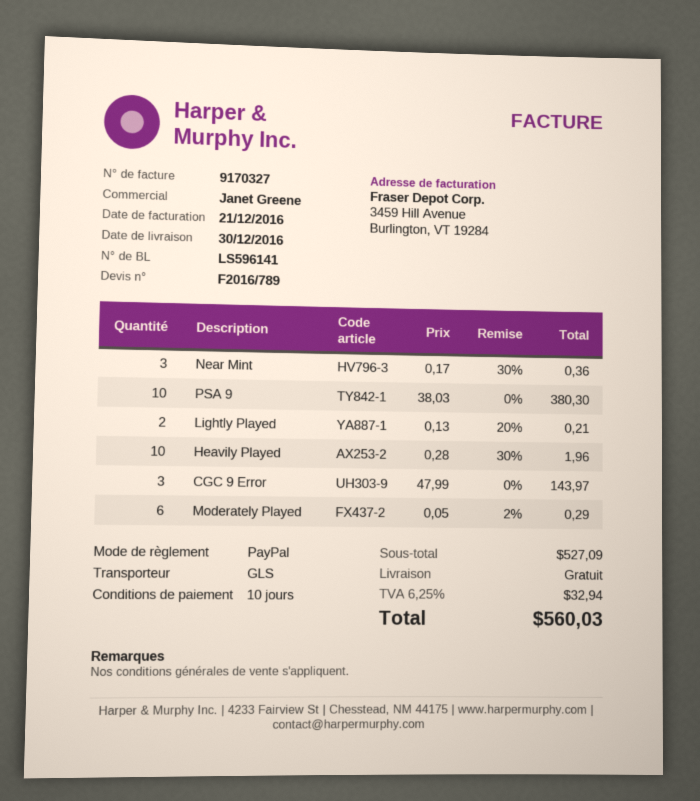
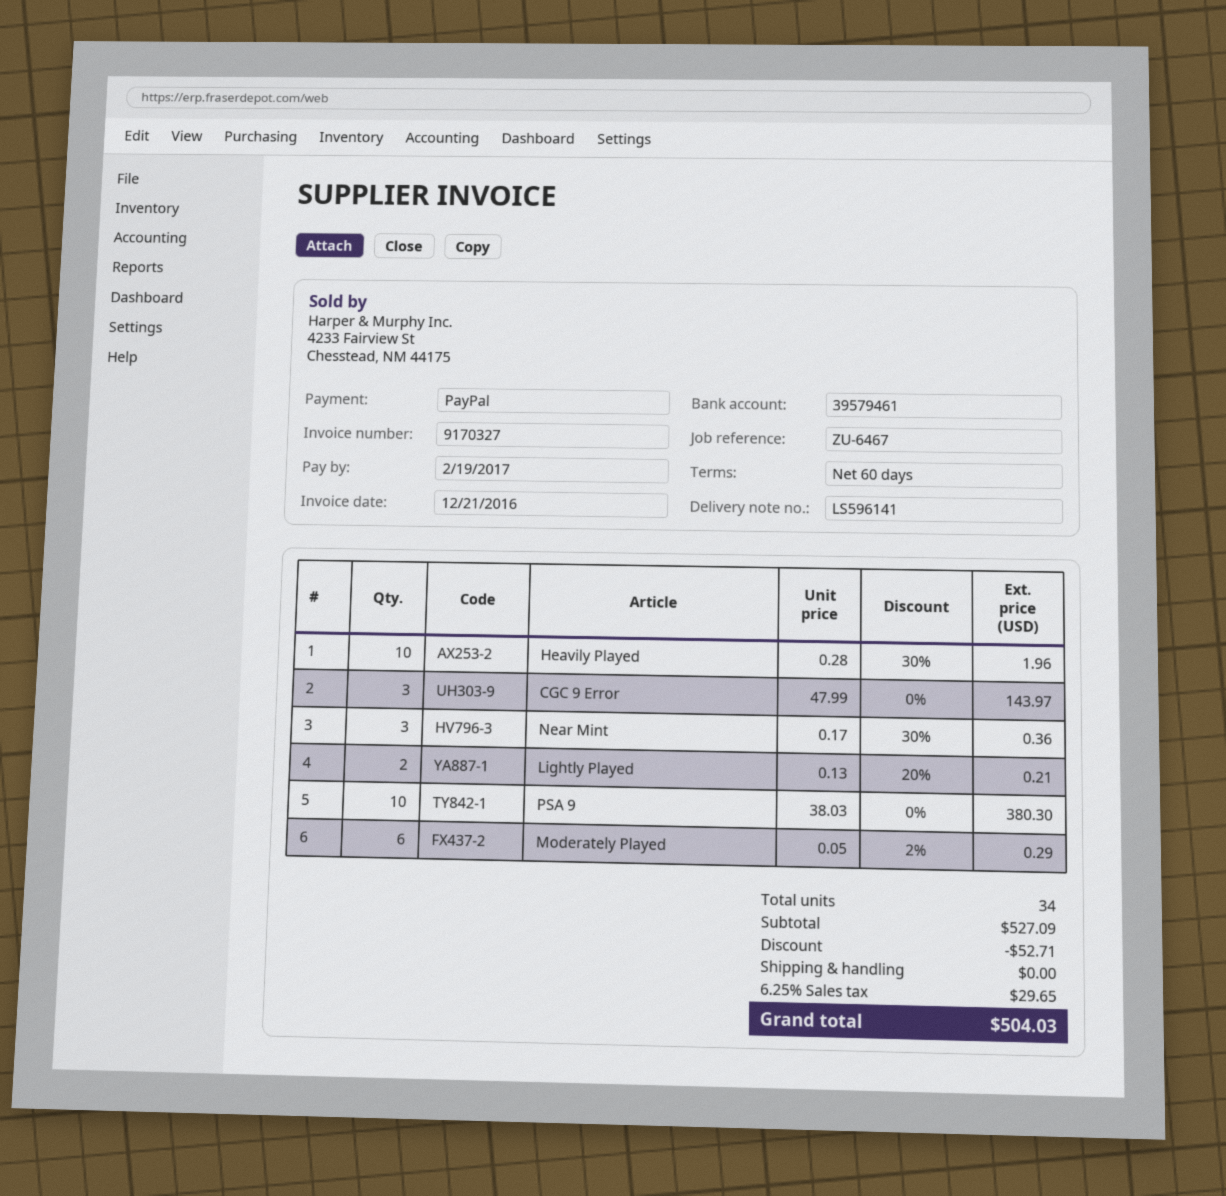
payment terms: 10 days -> 60 days
discount: none -> 52.71
tax: 6.25% = 32.94 -> 6.25% = 29.65
total: 560.03 -> 504.03

